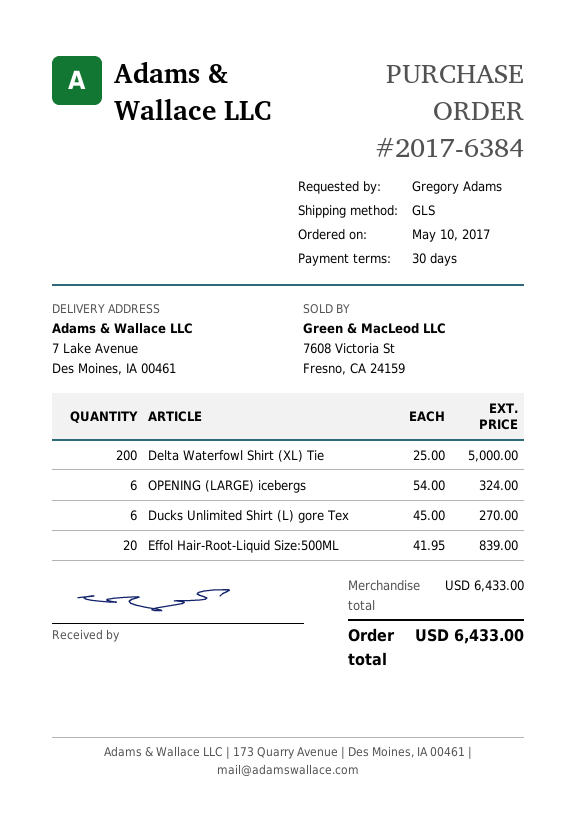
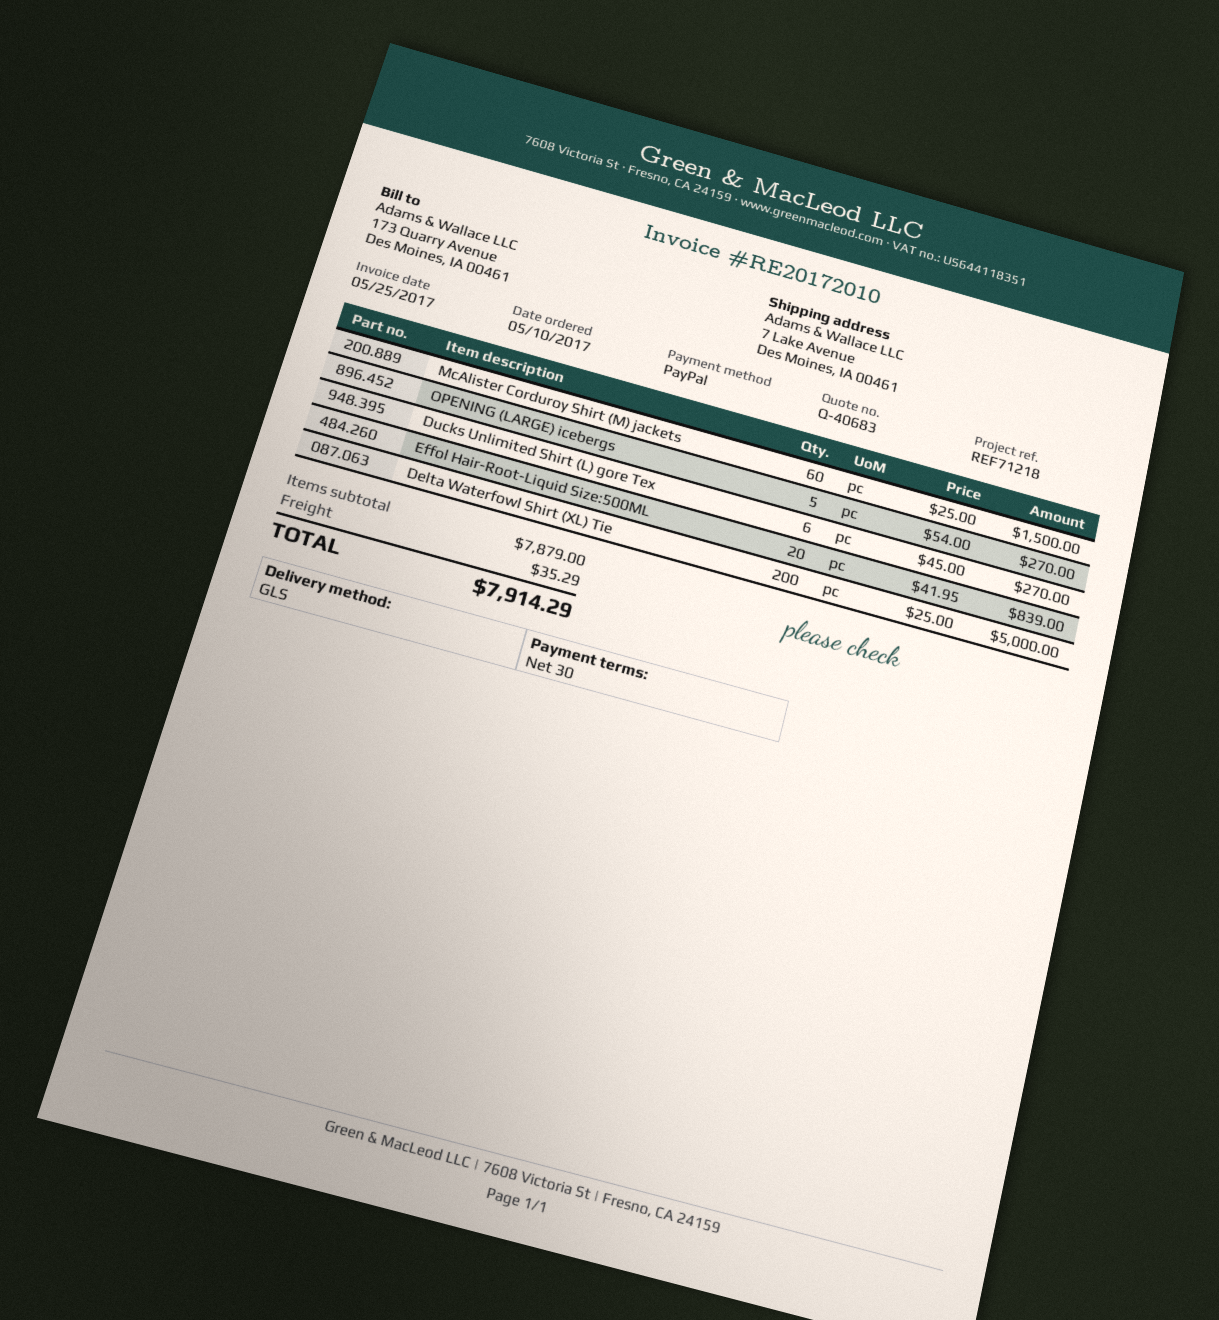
OPENING (LARGE) icebergs: 6 x 54.00 = 324.00 -> 5 x 54.00 = 270.00
McAlister Corduroy Shirt (M) jackets: none -> 60 x 25.00 = 1500.00
subtotal: 6433.00 -> 7879.00
shipping: none -> 35.29
total: 6433.00 -> 7914.29

